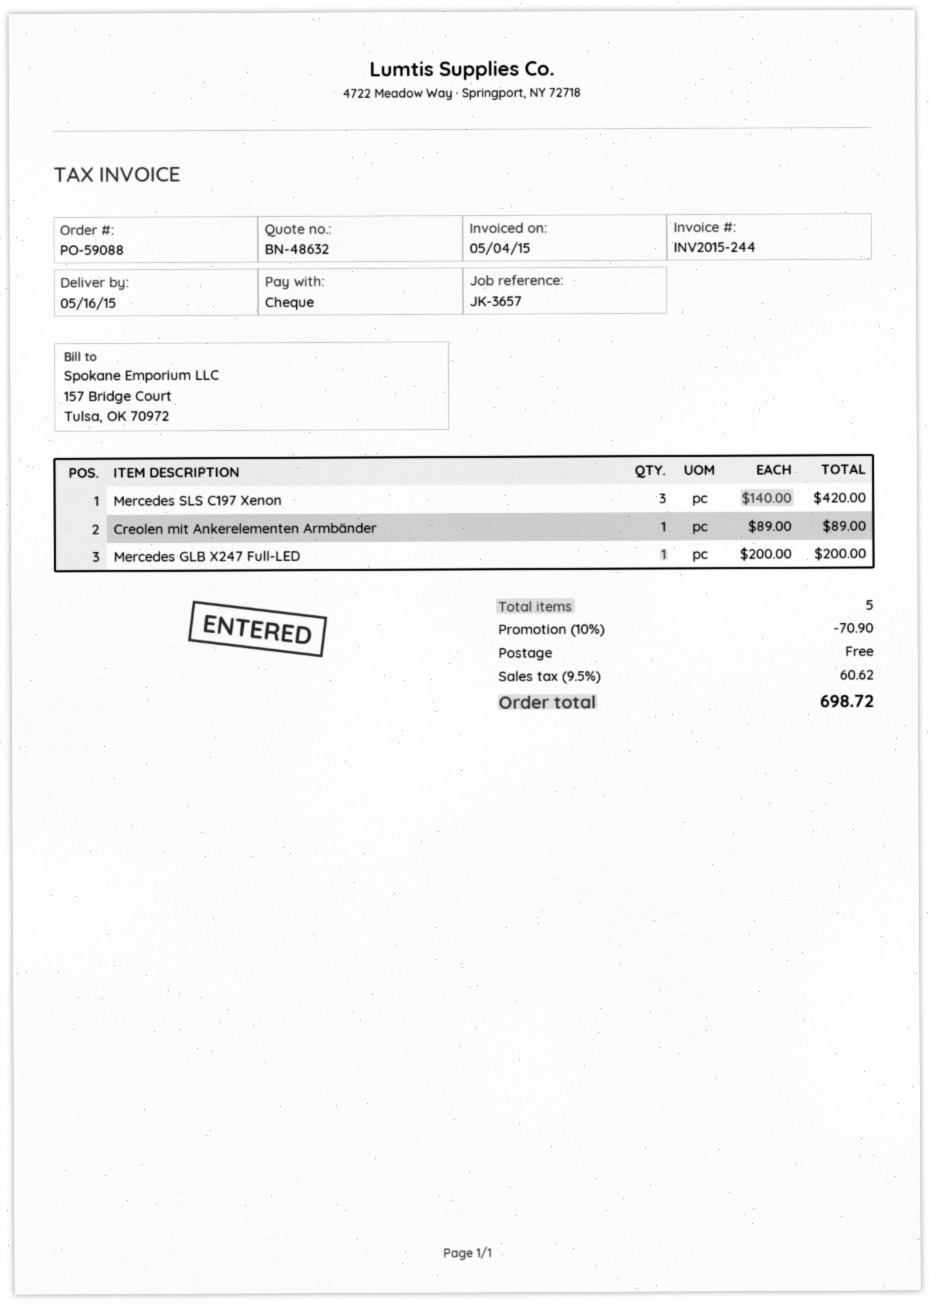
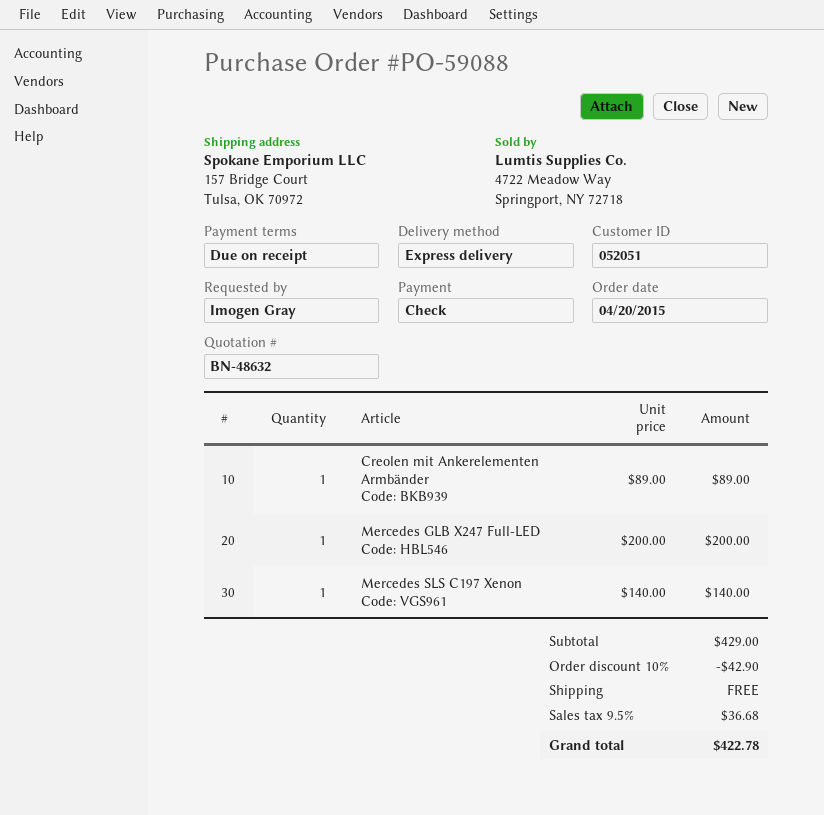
Mercedes SLS C197 Xenon: 3 x 140.00 = 420.00 -> 1 x 140.00 = 140.00
discount: 10% = 70.90 -> 10% = 42.90
tax: 9.5% = 60.62 -> 9.5% = 36.68
total: 698.72 -> 422.78

